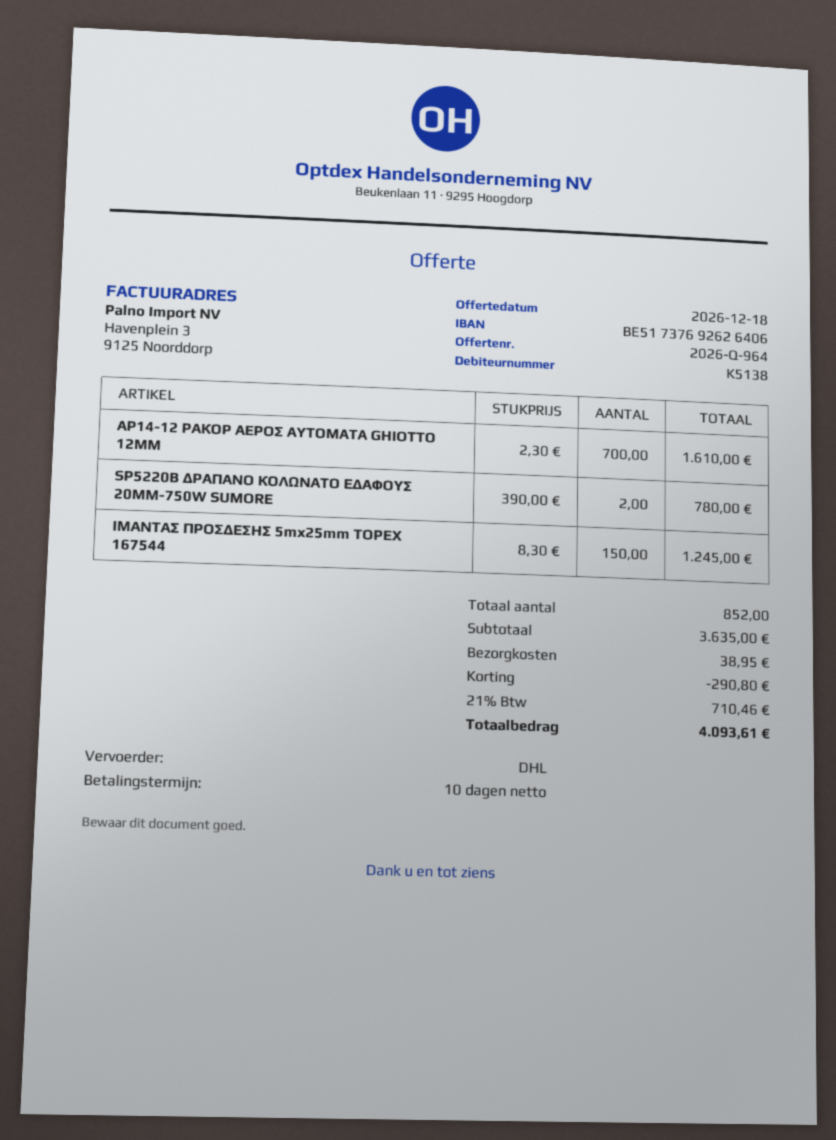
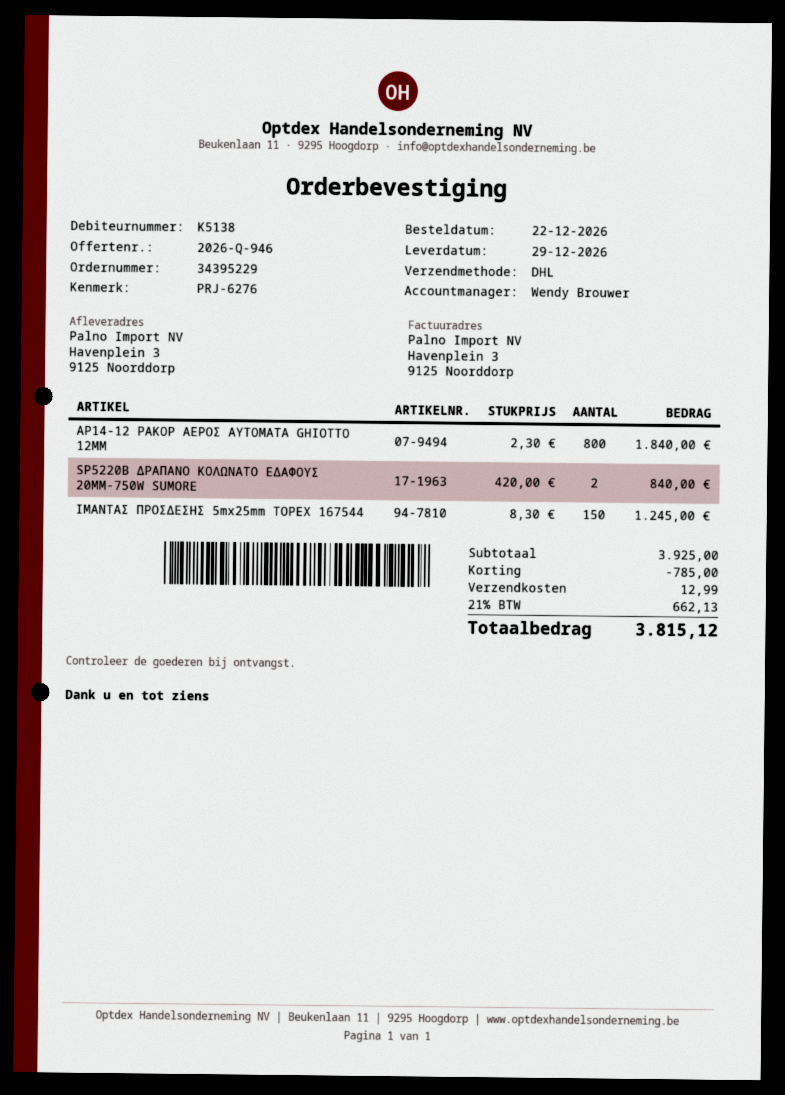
quote number: 2026-Q-964 -> 2026-Q-946
AP14-12 ΡΑΚΟΡ ΑΕΡΟΣ ΑΥΤΟΜΑΤΑ GHIOTTO 12MM: 700 x 2.30 = 1610.00 -> 800 x 2.30 = 1840.00
SP5220B ΔΡΑΠΑΝΟ ΚΟΛΩΝΑΤΟ ΕΔΑΦΟΥΣ 20MM-750W SUMORE: 2 x 390.00 = 780.00 -> 2 x 420.00 = 840.00
subtotal: 3635.00 -> 3925.00
discount: 290.80 -> 785.00
shipping: 38.95 -> 12.99
tax: 21% = 710.46 -> 21% = 662.13
total: 4093.61 -> 3815.12

